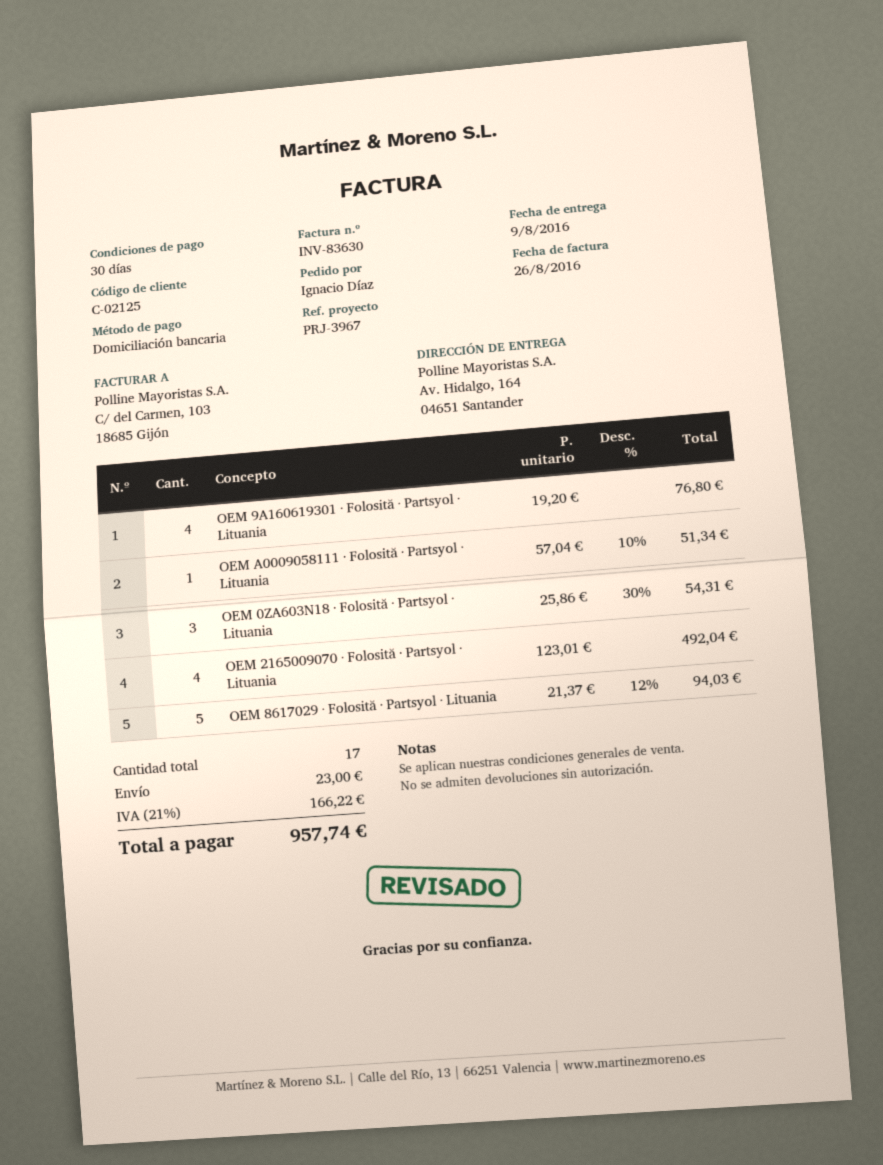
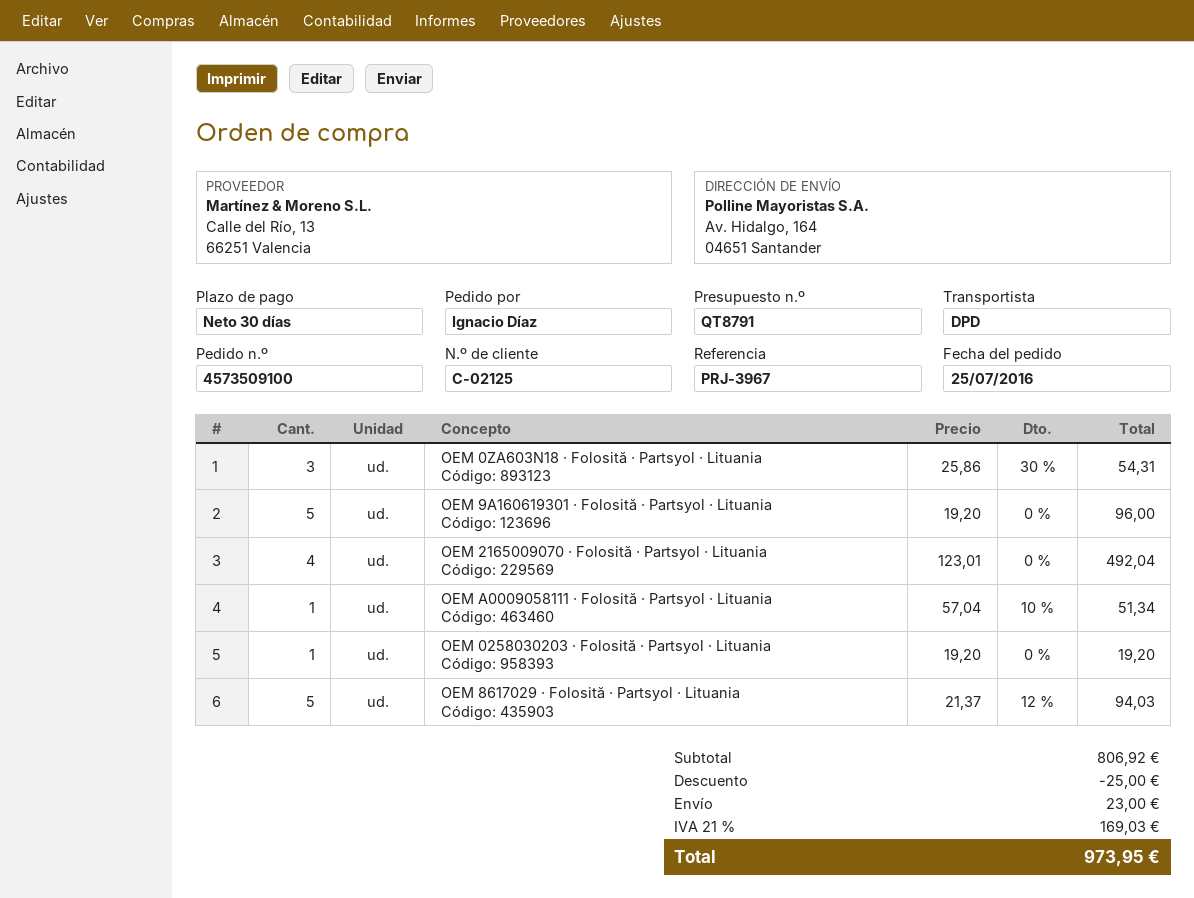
OEM 9A160619301 · Folosită · Partsyol · Lituania: 4 x 19.20 = 76.80 -> 5 x 19.20 = 96.00
OEM 0258030203 · Folosită · Partsyol · Lituania: none -> 1 x 19.20 = 19.20
discount: none -> 25.00
tax: 21% = 166.22 -> 21% = 169.03
total: 957.74 -> 973.95

